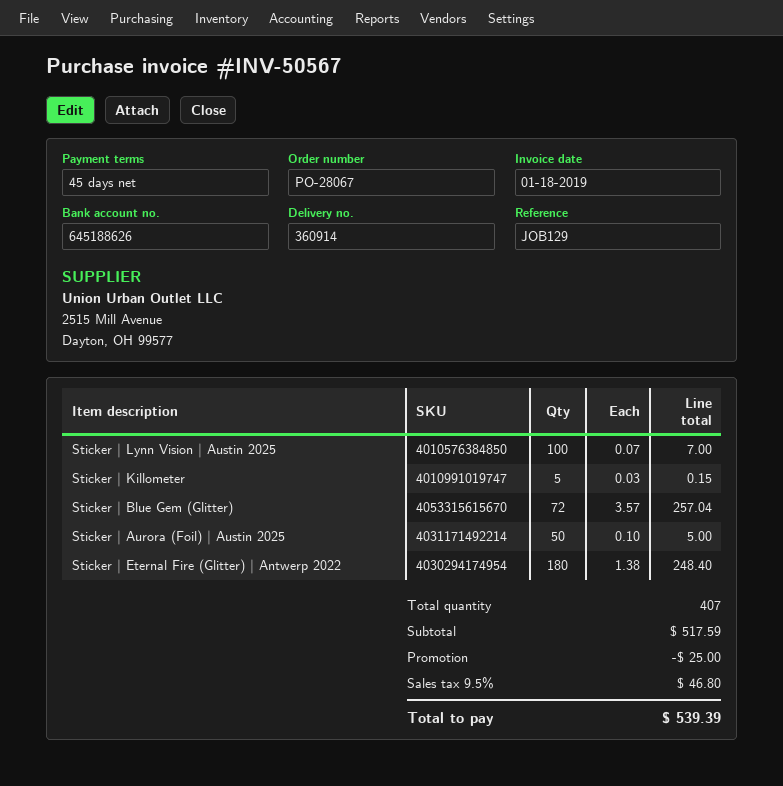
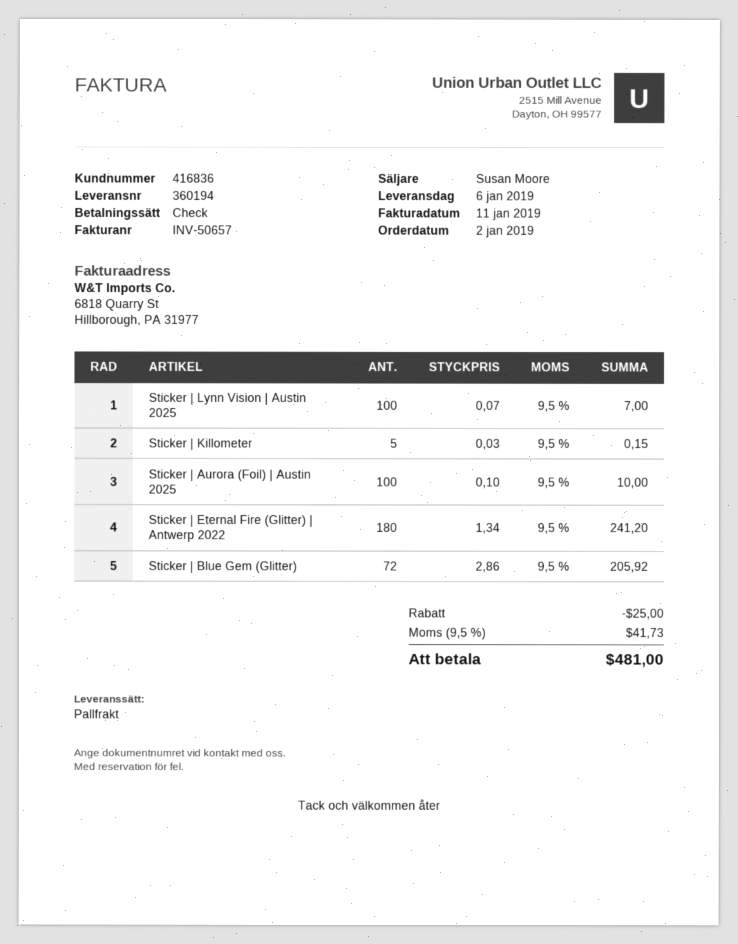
delivery note number: 360914 -> 360194
invoice number: INV-50567 -> INV-50657
invoice date: 2019-01-18 -> 2019-01-11
Sticker | Blue Gem (Glitter): 72 x 3.57 = 257.04 -> 72 x 2.86 = 205.92
Sticker | Aurora (Foil) | Austin 2025: 50 x 0.10 = 5.00 -> 100 x 0.10 = 10.00
Sticker | Eternal Fire (Glitter) | Antwerp 2022: 180 x 1.38 = 248.40 -> 180 x 1.34 = 241.20
tax: 9.5% = 46.80 -> 9.5% = 41.73
total: 539.39 -> 481.00

